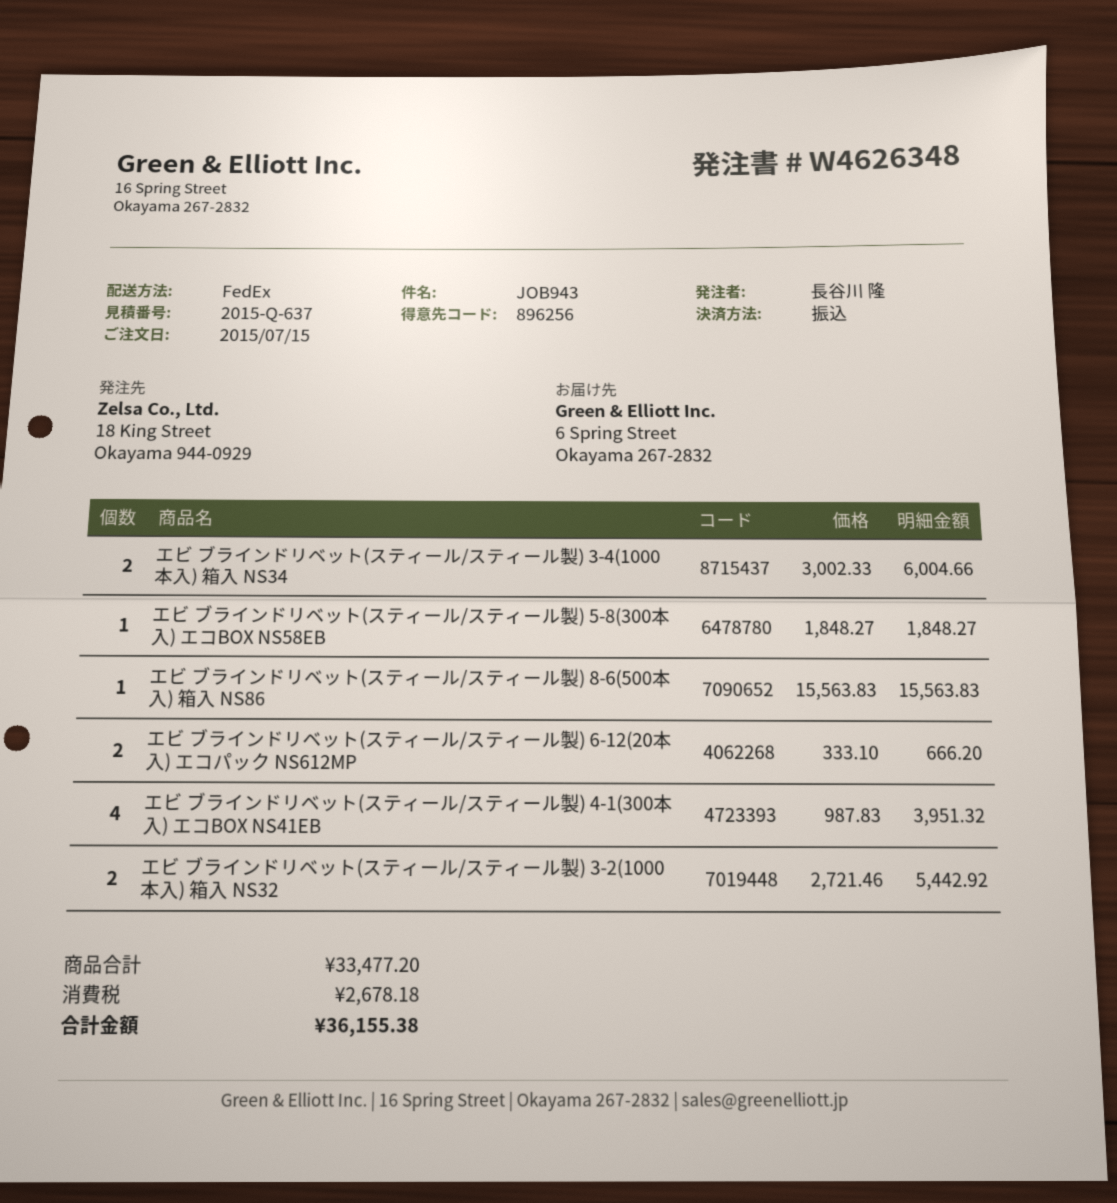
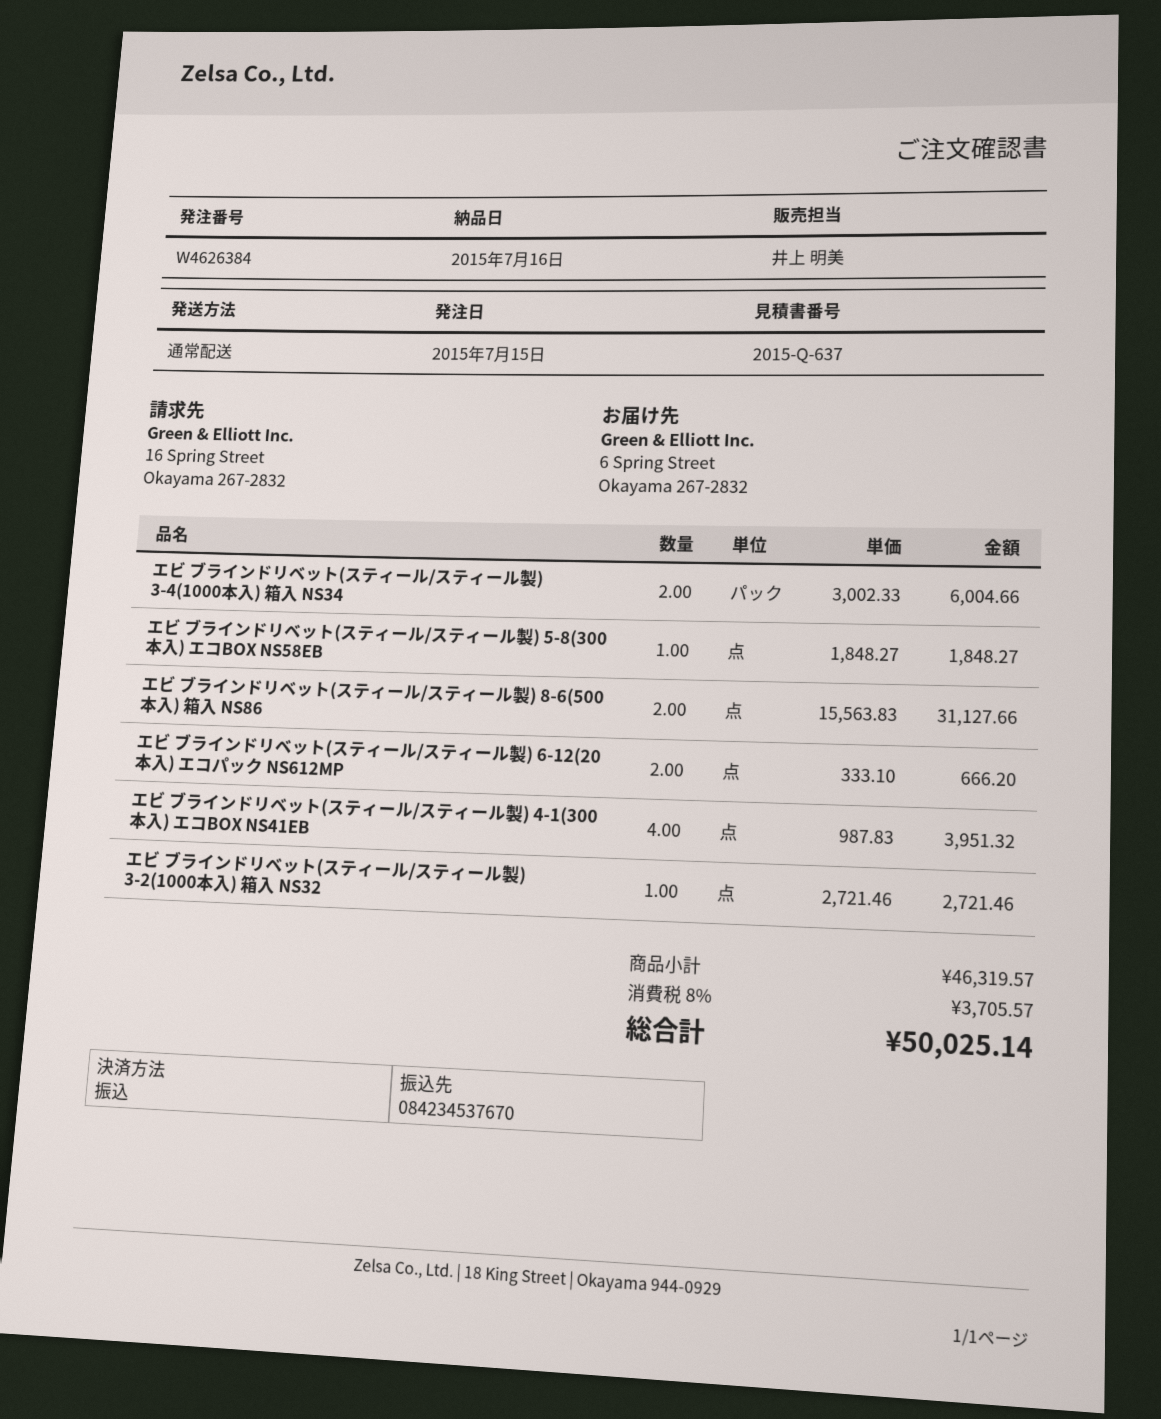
order number: W4626348 -> W4626384
shipping method: FedEx -> standard
エビ ブラインドリベット(スティール/スティール製) 8-6(500本入) 箱入 NS86: 1 x 15563.83 = 15563.83 -> 2 x 15563.83 = 31127.66
エビ ブラインドリベット(スティール/スティール製) 3-2(1000本入) 箱入 NS32: 2 x 2721.46 = 5442.92 -> 1 x 2721.46 = 2721.46
subtotal: 33477.20 -> 46319.57
tax: 2678.18 -> 3705.57
total: 36155.38 -> 50025.14

